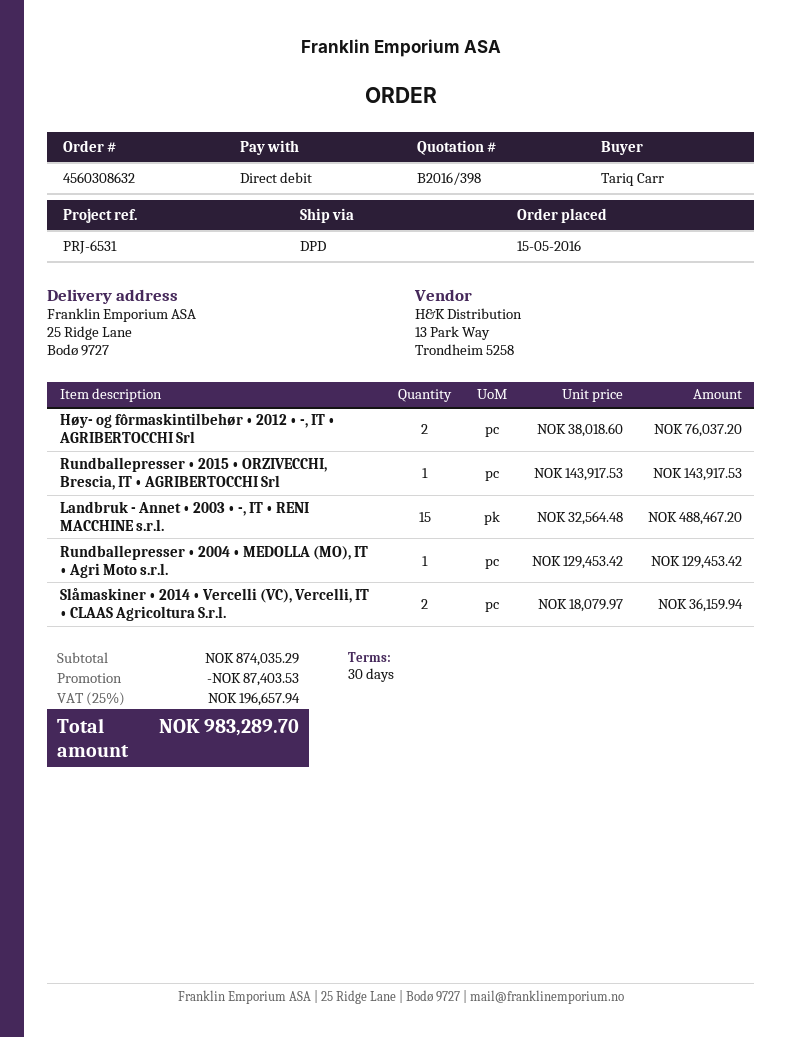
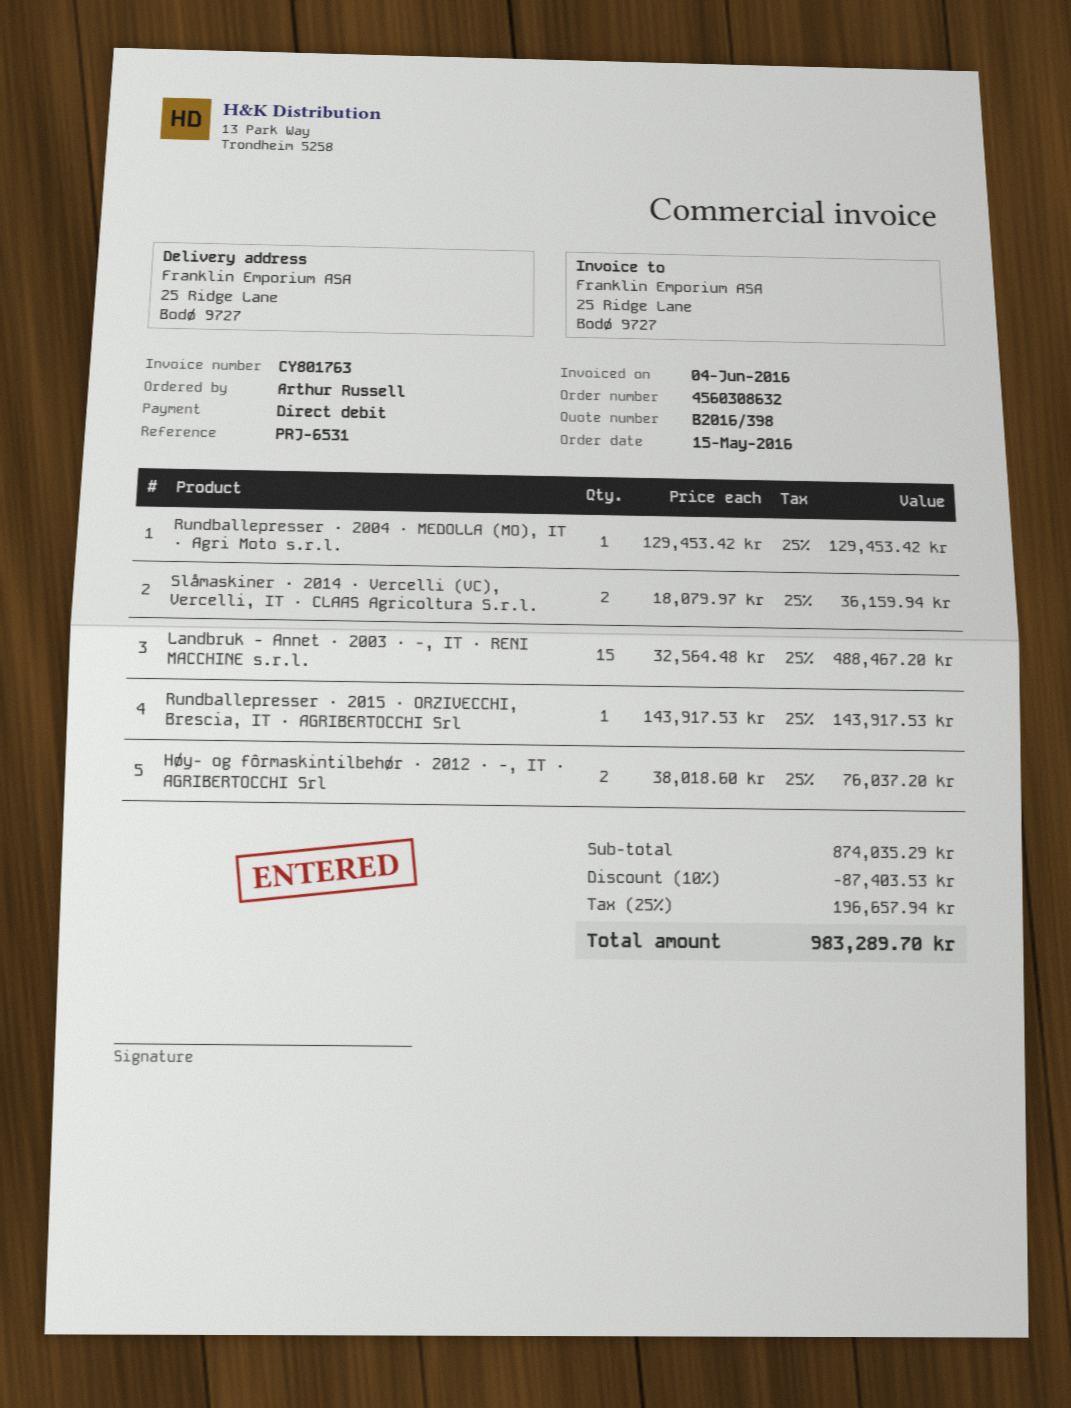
ordered by: Tariq Carr -> Arthur Russell

